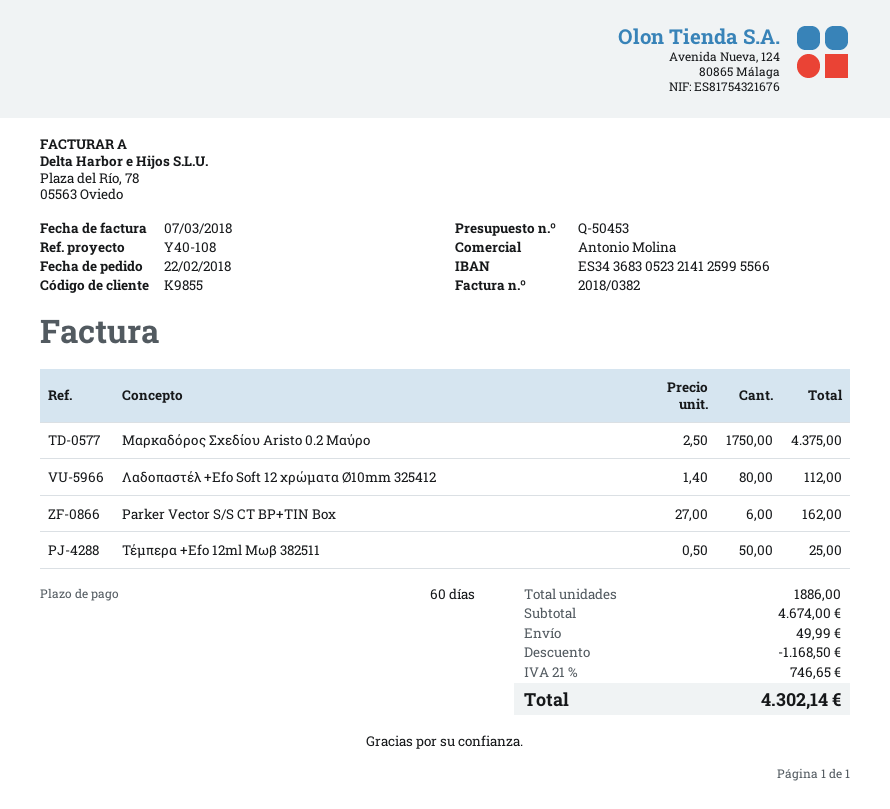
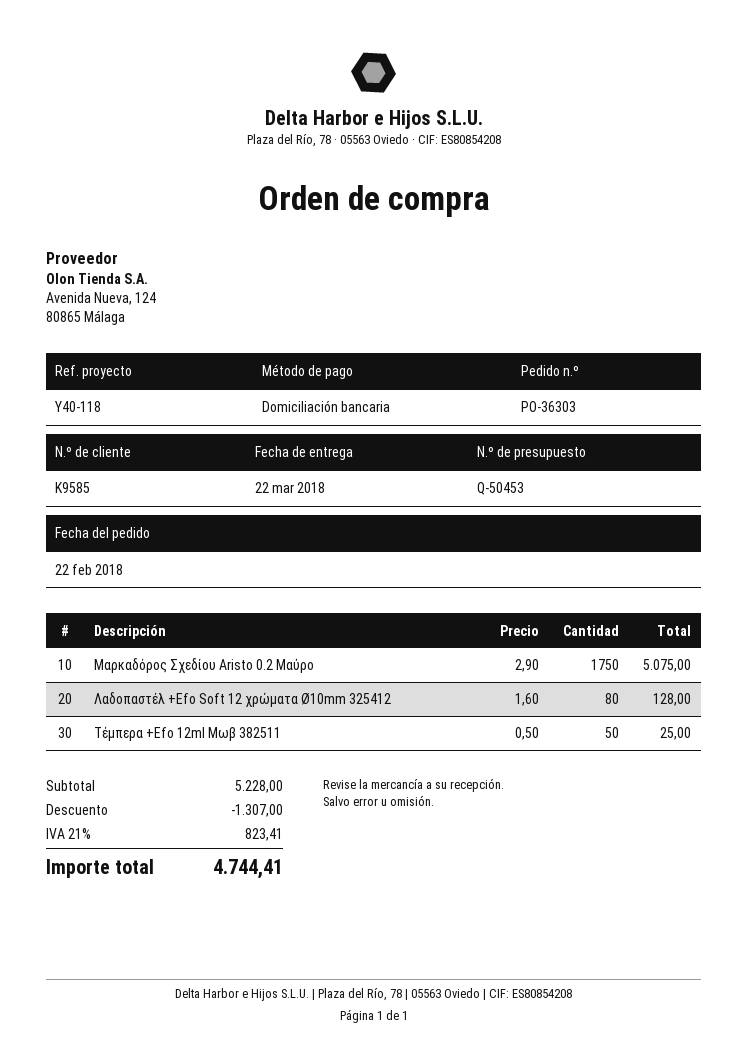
customer number: K9855 -> K9585
reference: Y40-108 -> Y40-118
Μαρκαδόρος Σχεδίου Aristo 0.2 Μαύρο: 1750 x 2.50 = 4375.00 -> 1750 x 2.90 = 5075.00
Λαδοπαστέλ +Efo Soft 12 χρώματα Ø10mm 325412: 80 x 1.40 = 112.00 -> 80 x 1.60 = 128.00
Parker Vector S/S CT BP+TIN Box: 6 x 27.00 = 162.00 -> none
subtotal: 4674.00 -> 5228.00
discount: 1168.50 -> 1307.00
shipping: 49.99 -> none
tax: 21% = 746.65 -> 21% = 823.41
total: 4302.14 -> 4744.41

